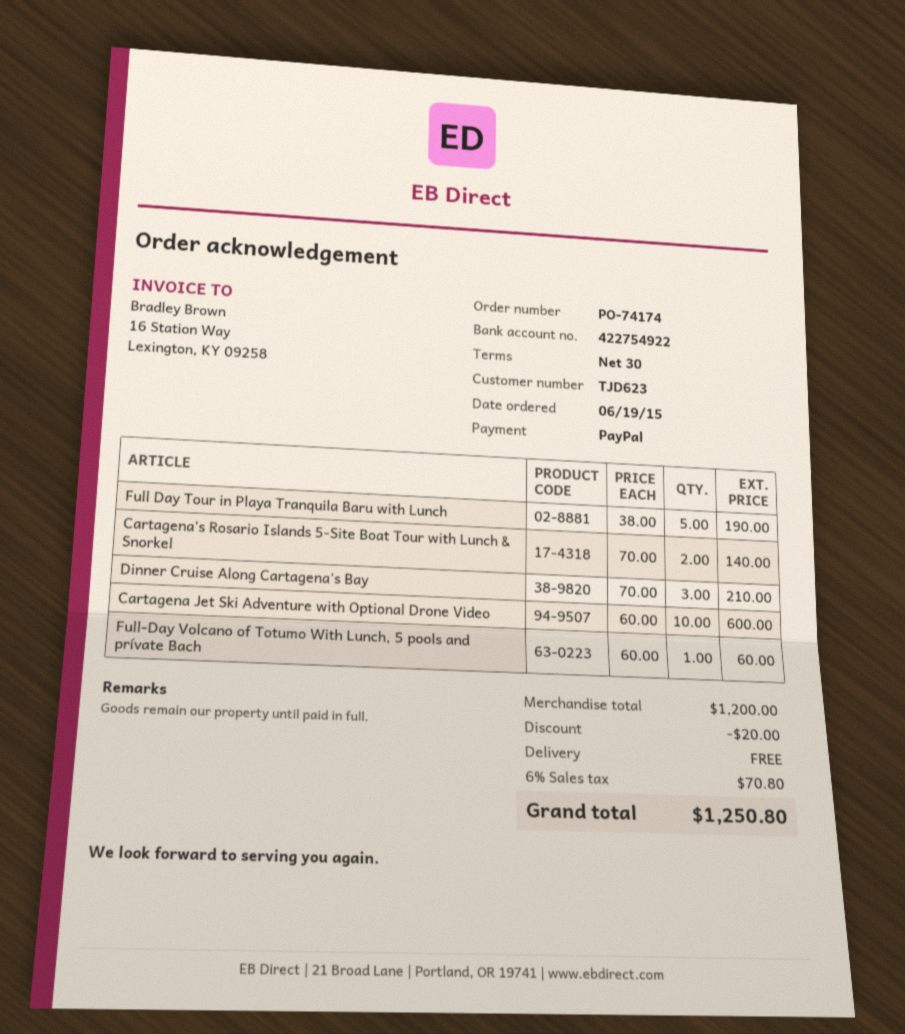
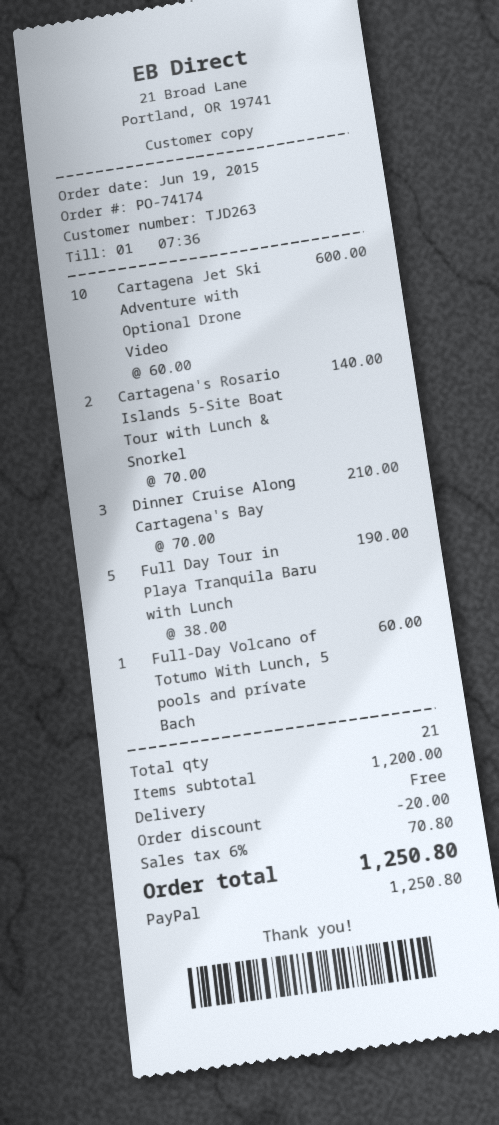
customer number: TJD623 -> TJD263

